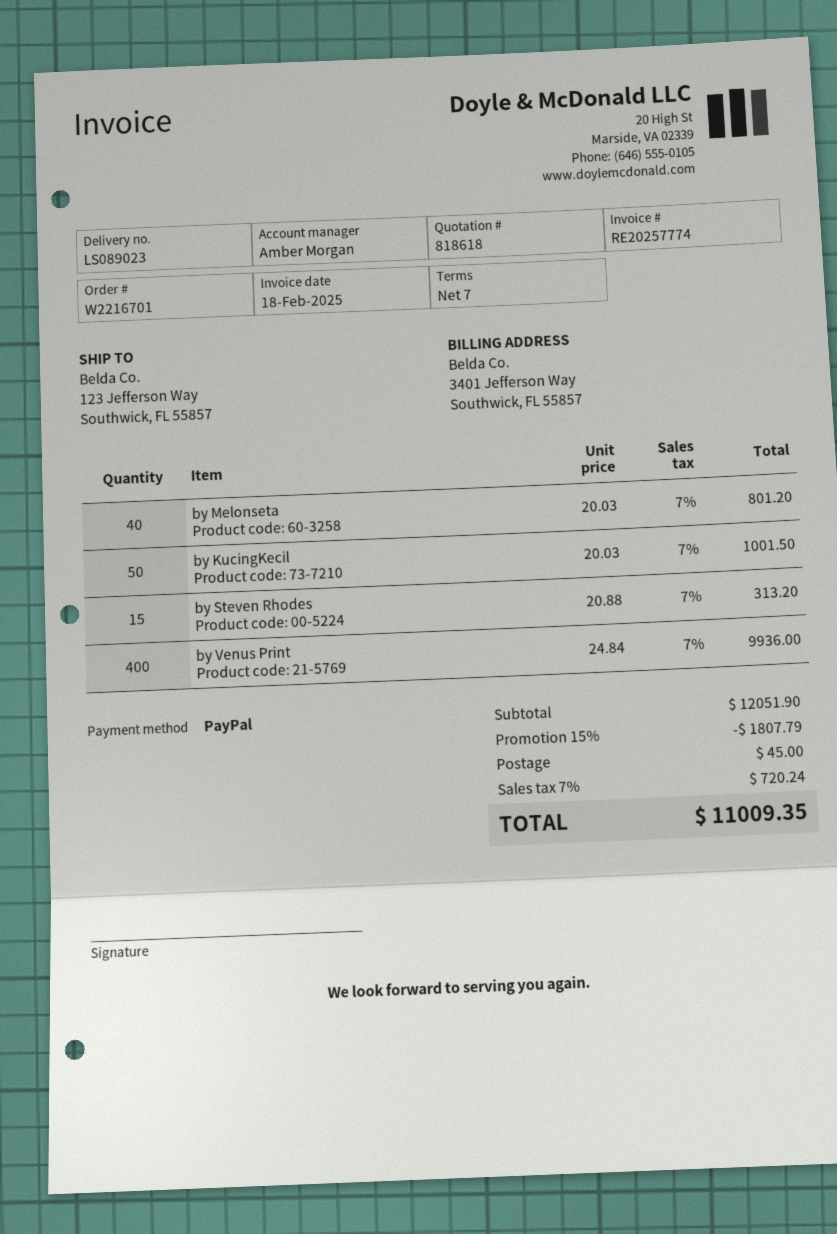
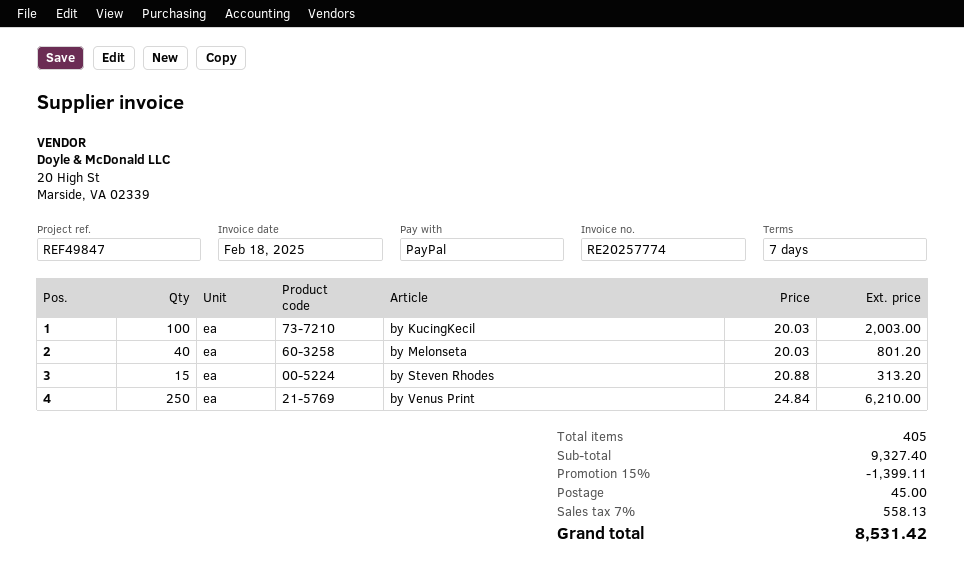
by KucingKecil: 50 x 20.03 = 1001.50 -> 100 x 20.03 = 2003.00
by Venus Print: 400 x 24.84 = 9936.00 -> 250 x 24.84 = 6210.00
subtotal: 12051.90 -> 9327.40
discount: 15% = 1807.79 -> 15% = 1399.11
tax: 7% = 720.24 -> 7% = 558.13
total: 11009.35 -> 8531.42

